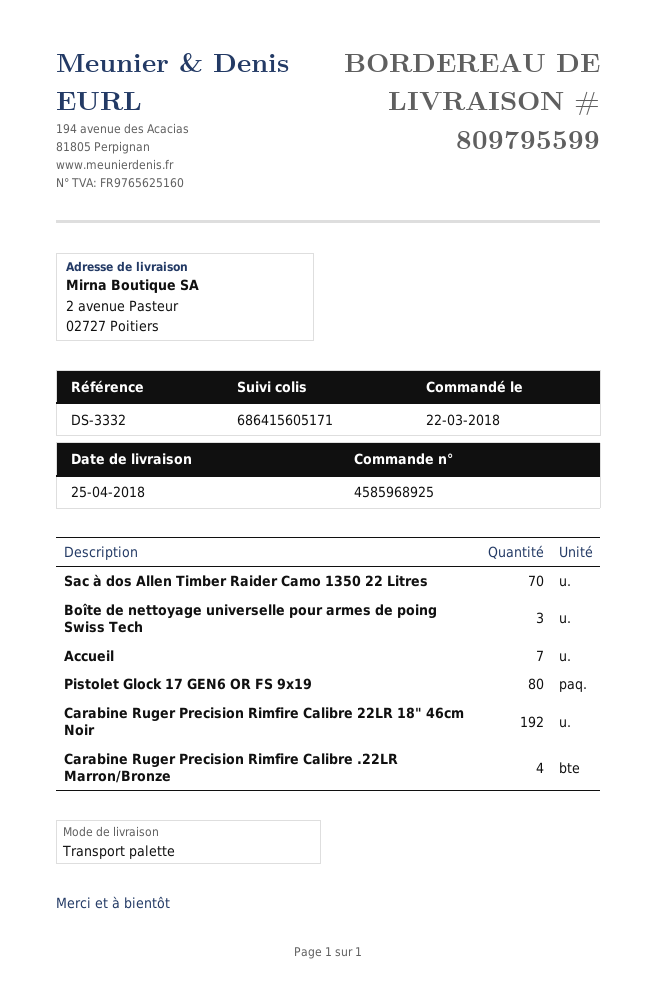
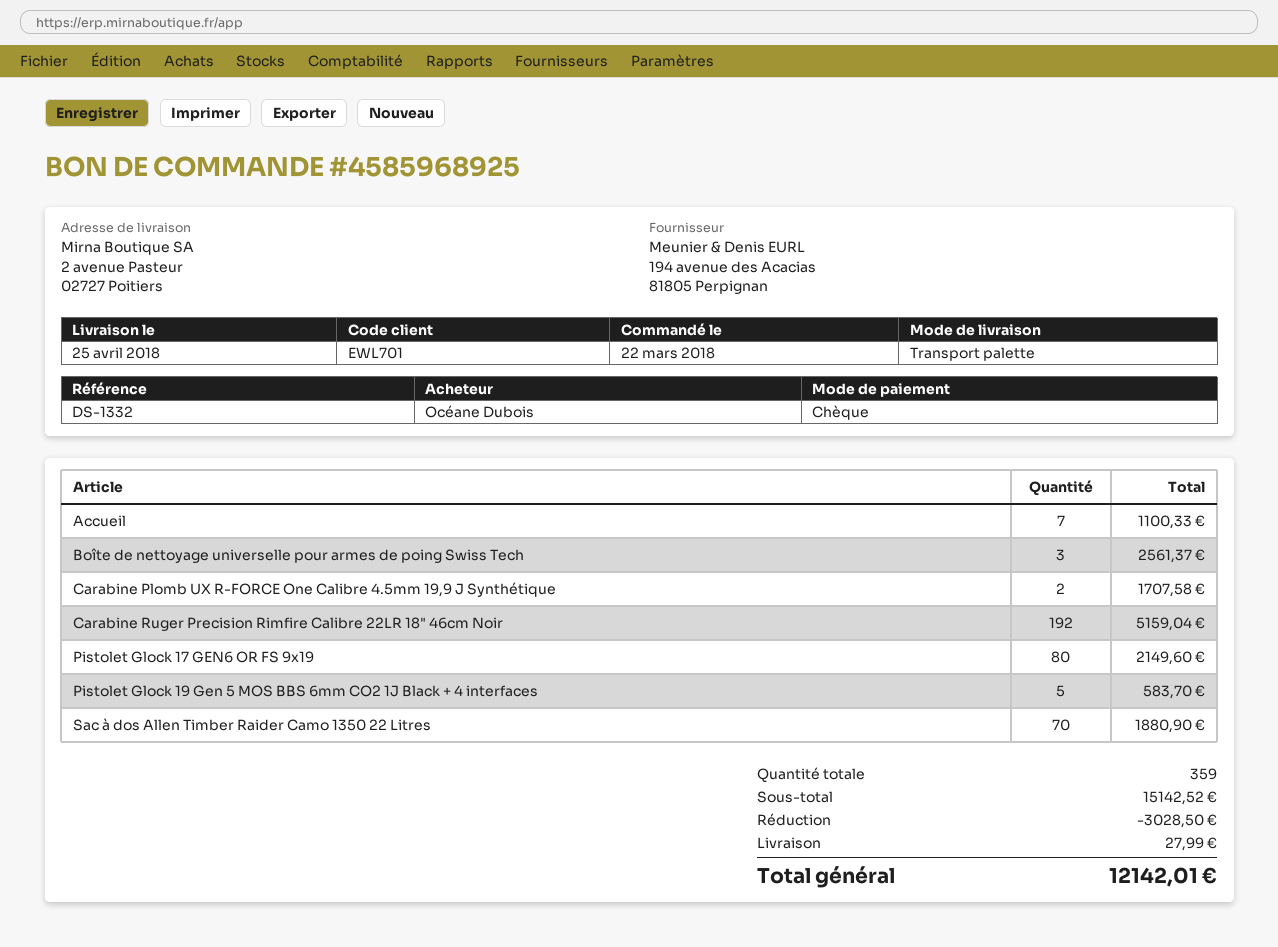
reference: DS-3332 -> DS-1332
Carabine Ruger Precision Rimfire Calibre .22LR Marron/Bronze: 4 -> none
Carabine Plomb UX R-FORCE One Calibre 4.5mm 19,9 J Synthétique: none -> 2
Pistolet Glock 19 Gen 5 MOS BBS 6mm CO2 1J Black + 4 interfaces: none -> 5

